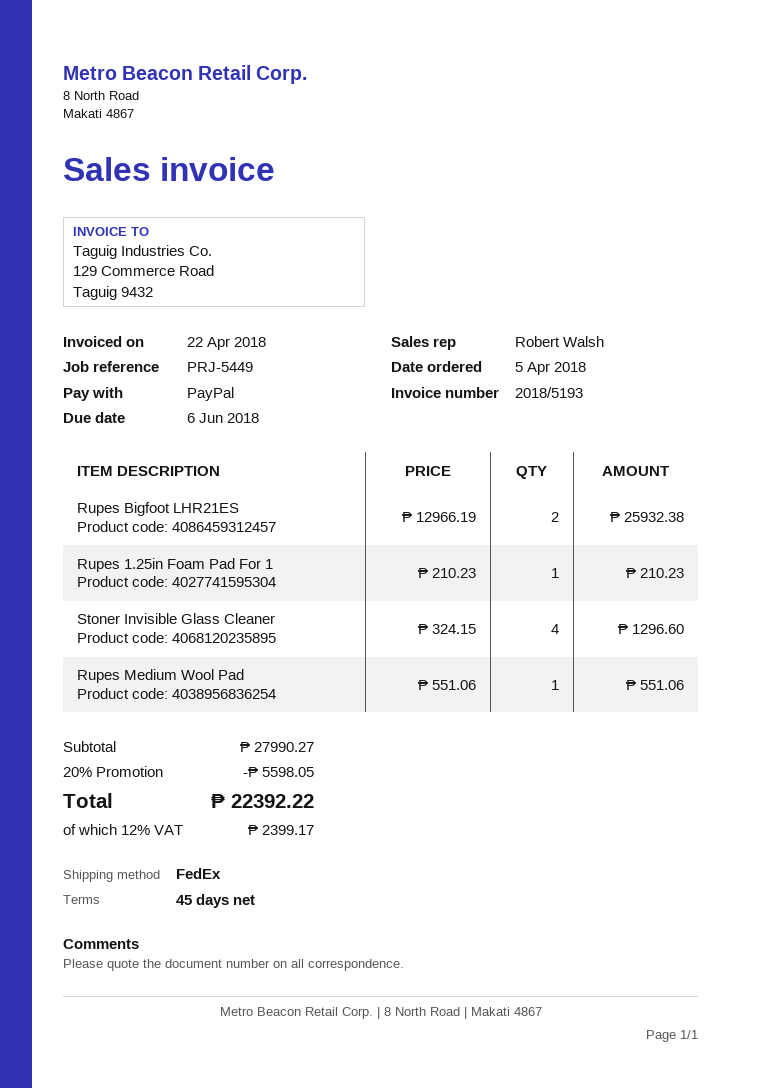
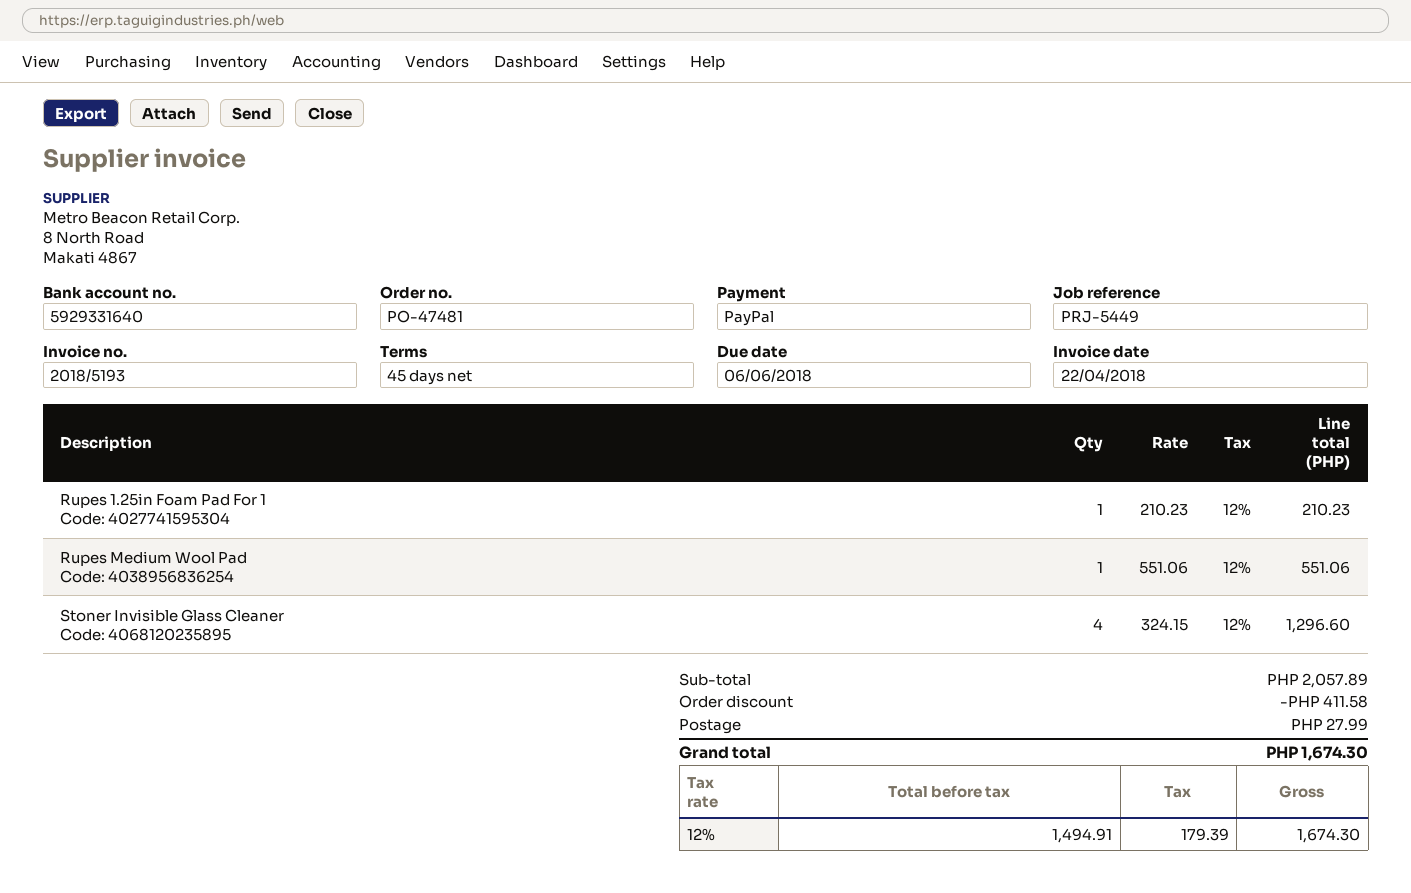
Rupes Bigfoot LHR21ES: 2 x 12966.19 = 25932.38 -> none
subtotal: 27990.27 -> 2057.89
discount: 5598.05 -> 411.58
shipping: none -> 27.99
tax: 12% = 2399.17 -> 12% = 179.39
total: 22392.22 -> 1674.30

